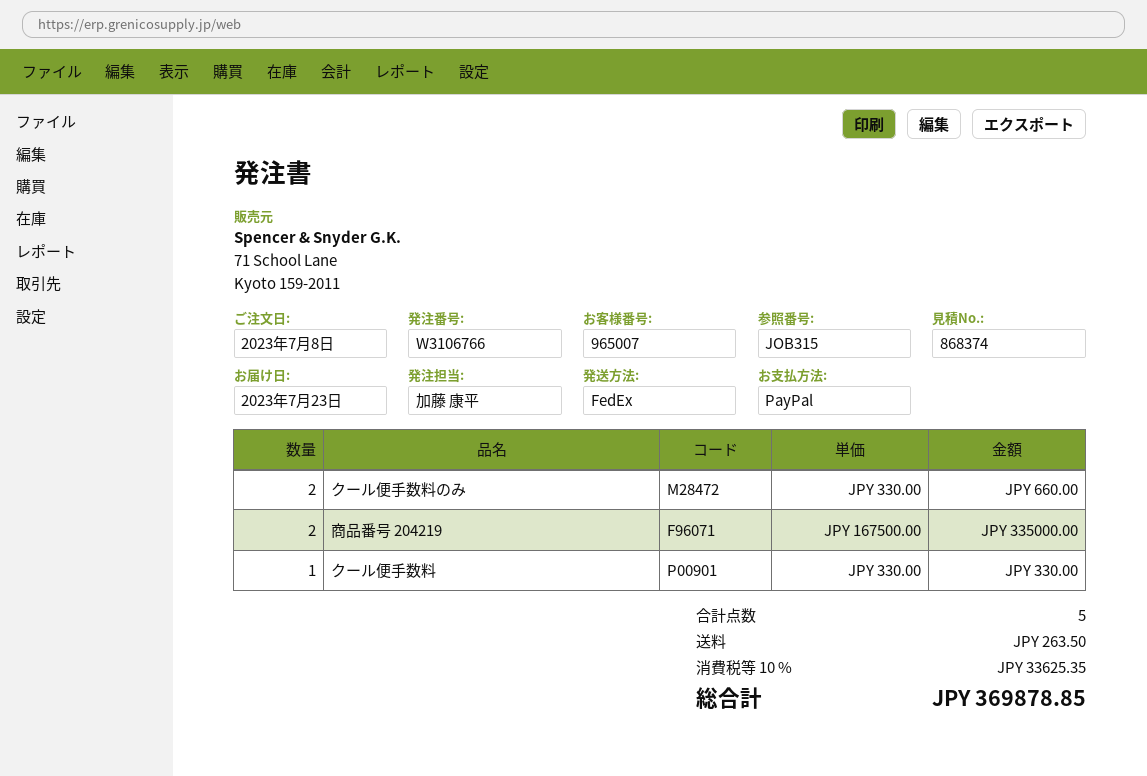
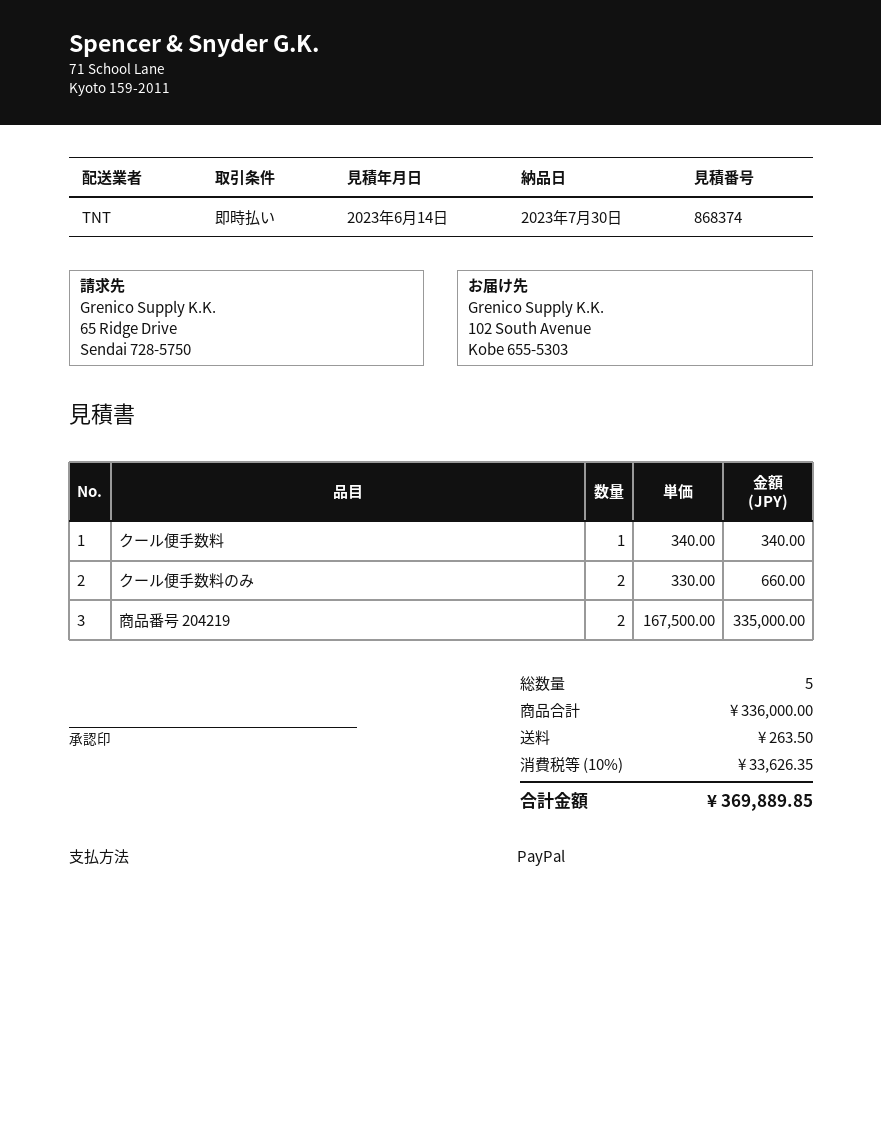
delivery date: 2023-07-23 -> 2023-07-30
shipping method: FedEx -> TNT
クール便手数料: 1 x 330.00 = 330.00 -> 1 x 340.00 = 340.00
tax: 10% = 33625.35 -> 10% = 33626.35
total: 369878.85 -> 369889.85

